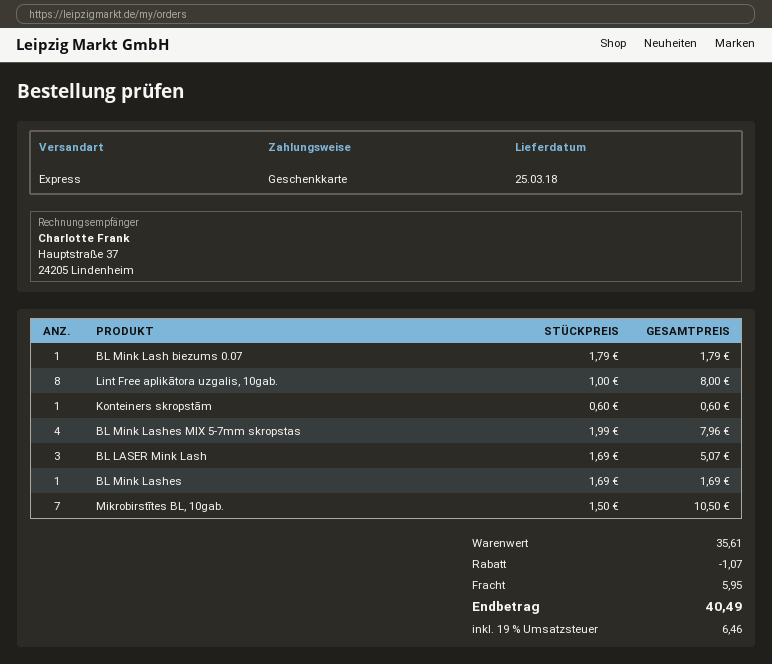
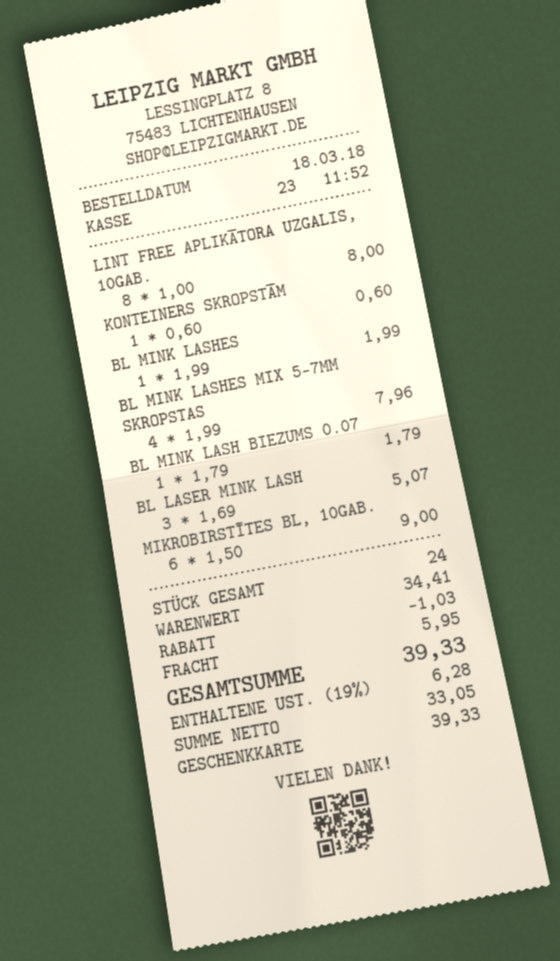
BL Mink Lashes: 1 x 1.69 = 1.69 -> 1 x 1.99 = 1.99
Mikrobirstītes BL, 10gab.: 7 x 1.50 = 10.50 -> 6 x 1.50 = 9.00
subtotal: 35.61 -> 34.41
discount: 1.07 -> 1.03
tax: 19% = 6.46 -> 19% = 6.28
total: 40.49 -> 39.33

